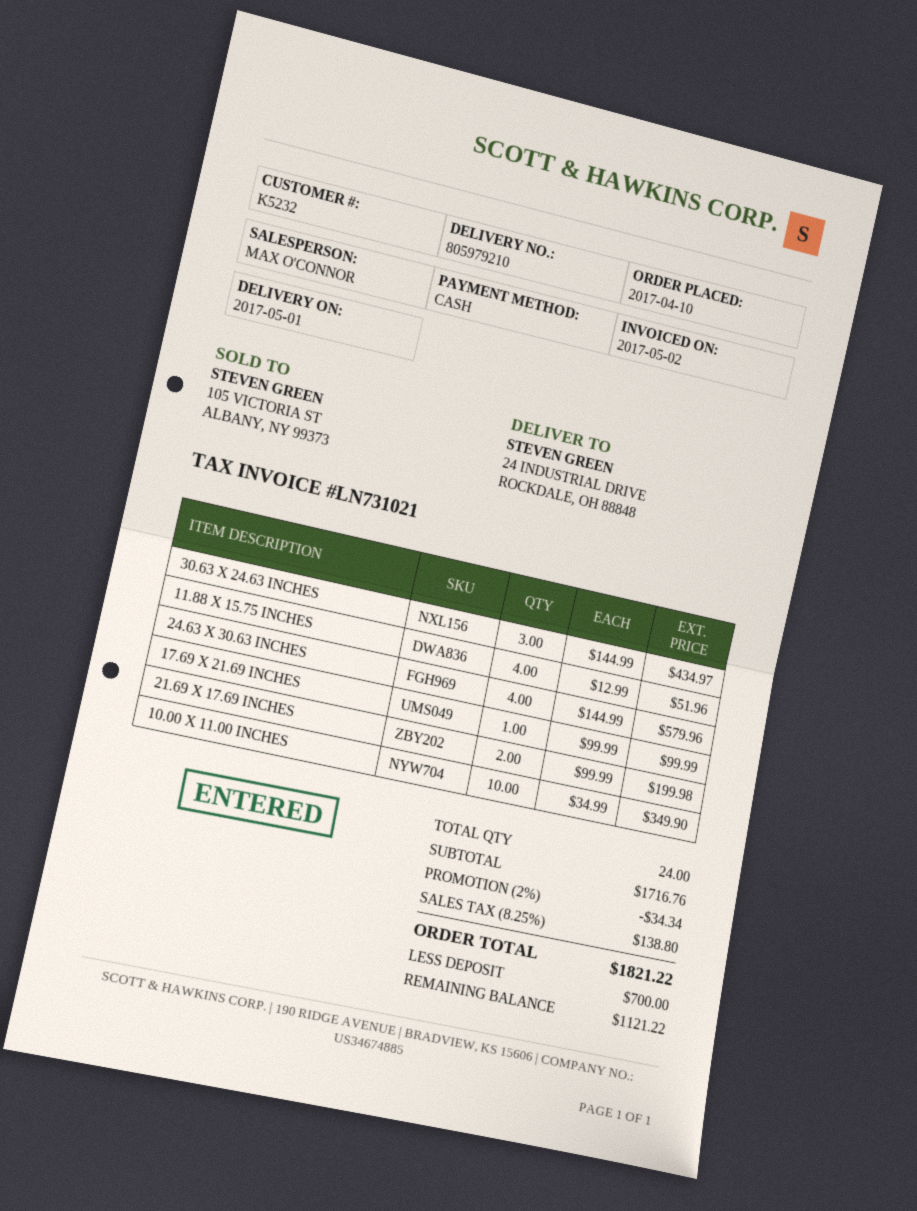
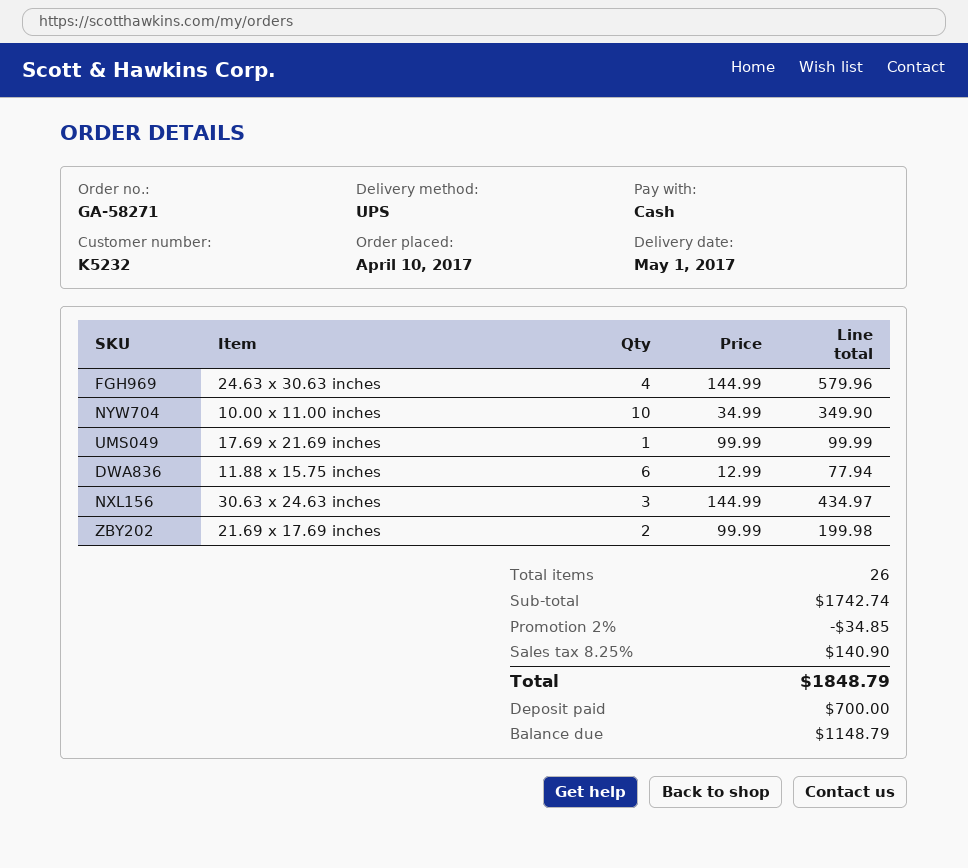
11.88 X 15.75 INCHES: 4 x 12.99 = 51.96 -> 6 x 12.99 = 77.94
total quantity: 24 -> 26
subtotal: 1716.76 -> 1742.74
discount: 2% = 34.34 -> 2% = 34.85
tax: 8.25% = 138.80 -> 8.25% = 140.90
total: 1821.22 -> 1848.79
balance: 1121.22 -> 1148.79

